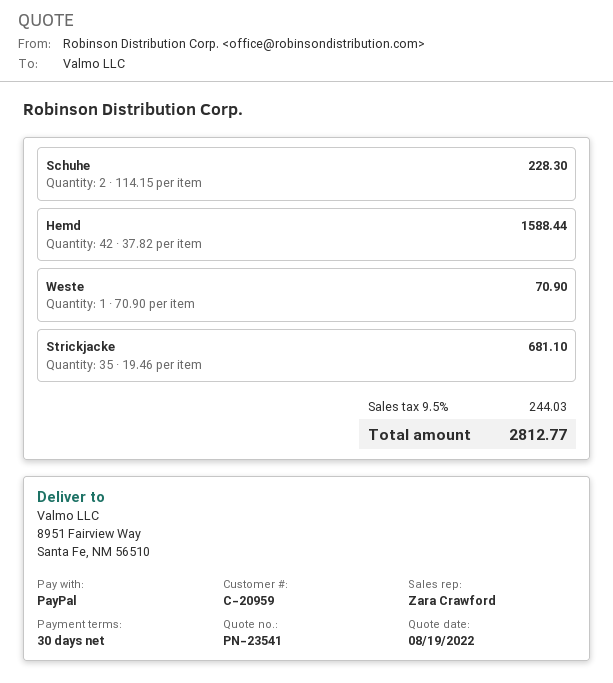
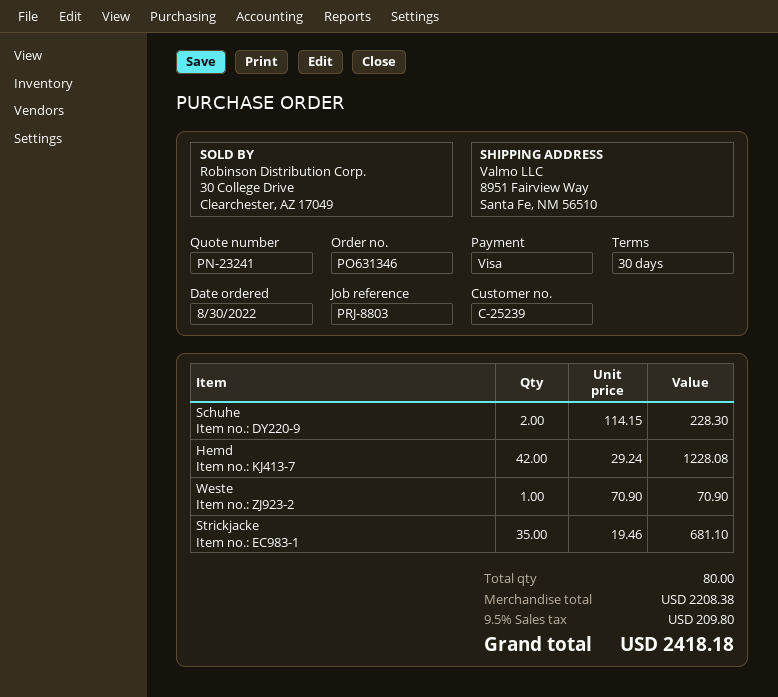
quote number: PN-23541 -> PN-23241
customer number: C-20959 -> C-25239
payment method: PayPal -> Visa
Hemd: 42 x 37.82 = 1588.44 -> 42 x 29.24 = 1228.08
tax: 9.5% = 244.03 -> 9.5% = 209.80
total: 2812.77 -> 2418.18

